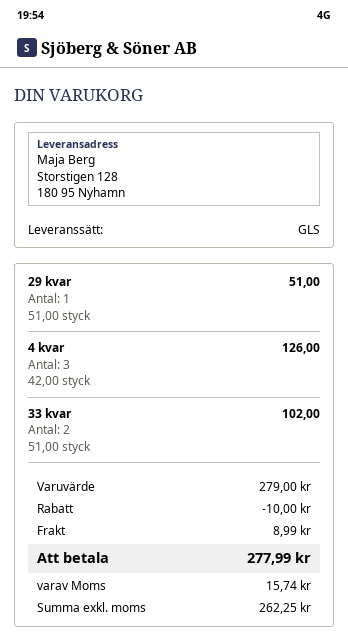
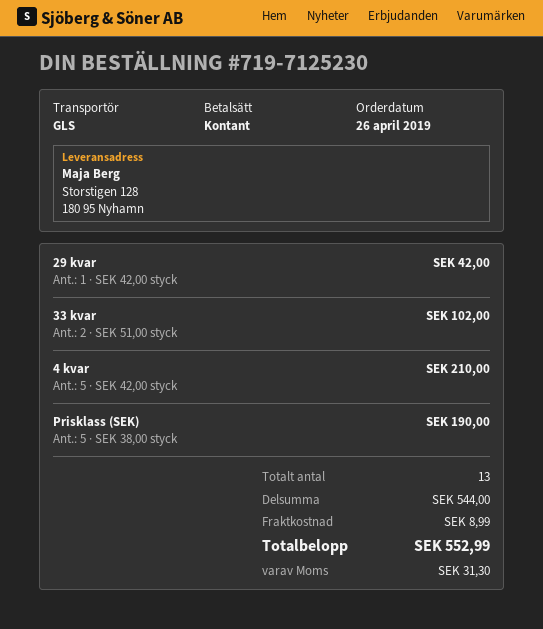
29 kvar: 1 x 51.00 = 51.00 -> 1 x 42.00 = 42.00
4 kvar: 3 x 42.00 = 126.00 -> 5 x 42.00 = 210.00
Prisklass (SEK): none -> 5 x 38.00 = 190.00
subtotal: 279.00 -> 544.00
discount: 10.00 -> none
tax: 15.74 -> 31.30
total: 277.99 -> 552.99

